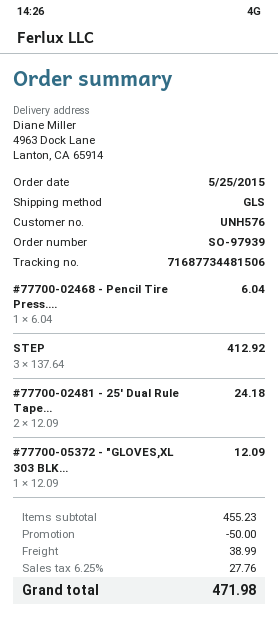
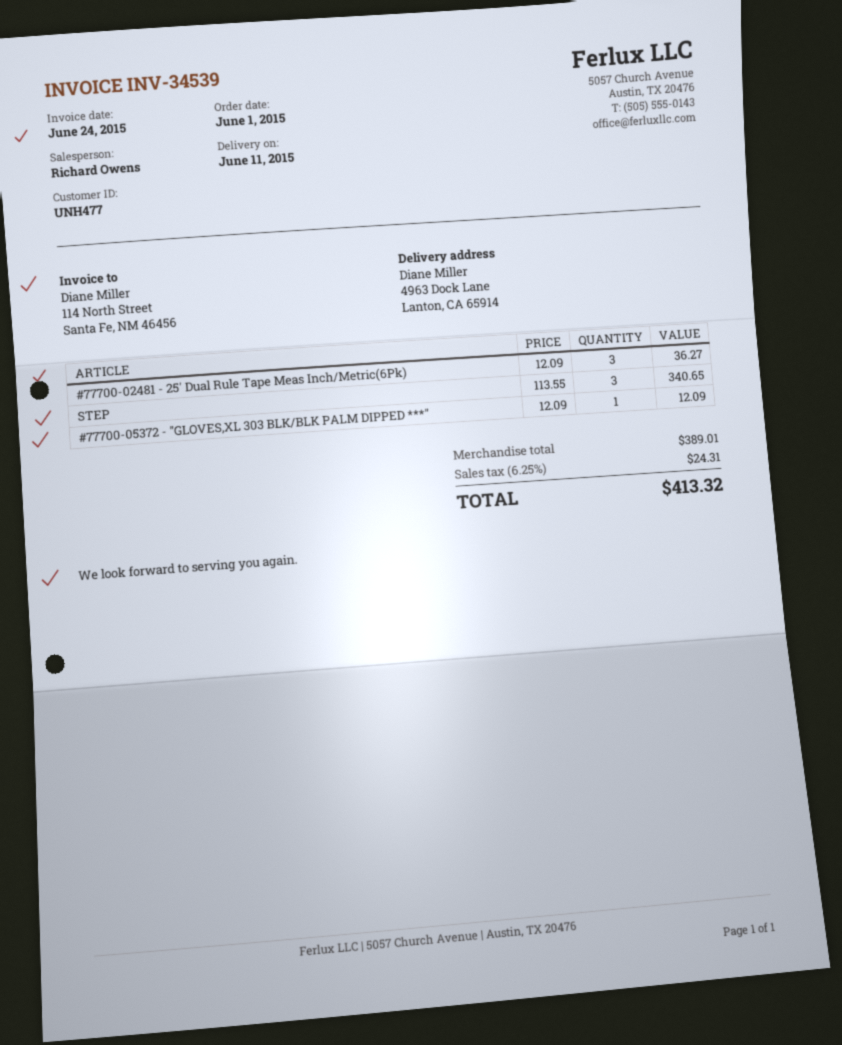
order date: 2015-05-25 -> 2015-06-01
customer number: UNH576 -> UNH477
#77700-02468 - Pencil Tire Press....: 1 x 6.04 = 6.04 -> none
STEP: 3 x 137.64 = 412.92 -> 3 x 113.55 = 340.65
#77700-02481 - 25' Dual Rule Tape...: 2 x 12.09 = 24.18 -> 3 x 12.09 = 36.27
subtotal: 455.23 -> 389.01
discount: 50.00 -> none
shipping: 38.99 -> none
tax: 6.25% = 27.76 -> 6.25% = 24.31
total: 471.98 -> 413.32

